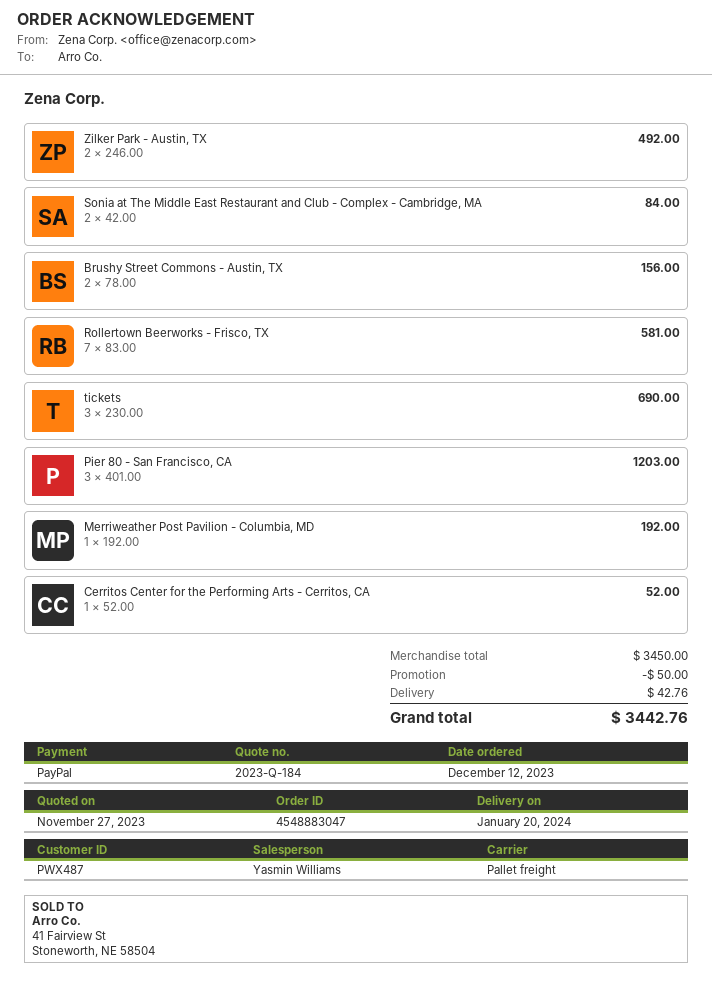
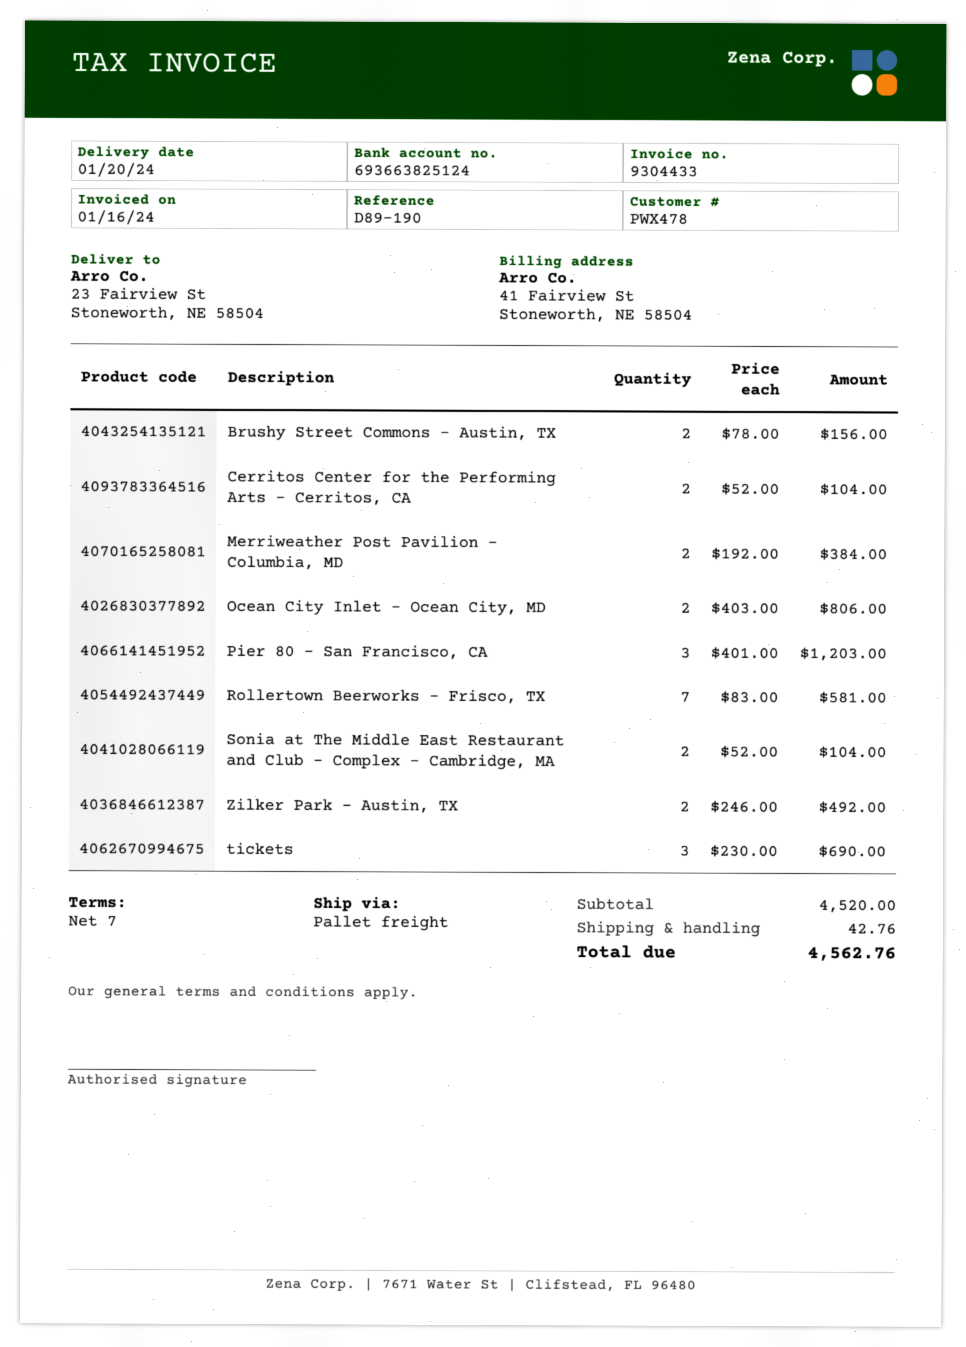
customer number: PWX487 -> PWX478
Sonia at The Middle East Restaurant and Club - Complex - Cambridge, MA: 2 x 42.00 = 84.00 -> 2 x 52.00 = 104.00
Merriweather Post Pavilion - Columbia, MD: 1 x 192.00 = 192.00 -> 2 x 192.00 = 384.00
Cerritos Center for the Performing Arts - Cerritos, CA: 1 x 52.00 = 52.00 -> 2 x 52.00 = 104.00
Ocean City Inlet - Ocean City, MD: none -> 2 x 403.00 = 806.00
subtotal: 3450.00 -> 4520.00
discount: 50.00 -> none
total: 3442.76 -> 4562.76

